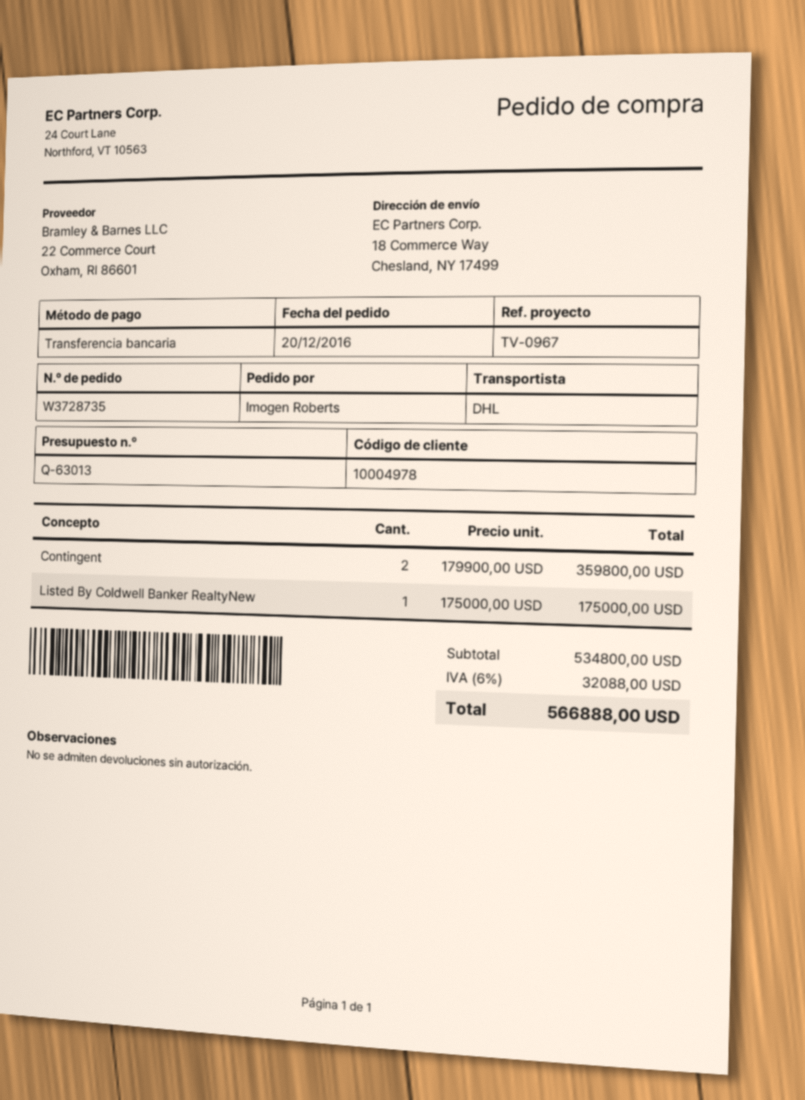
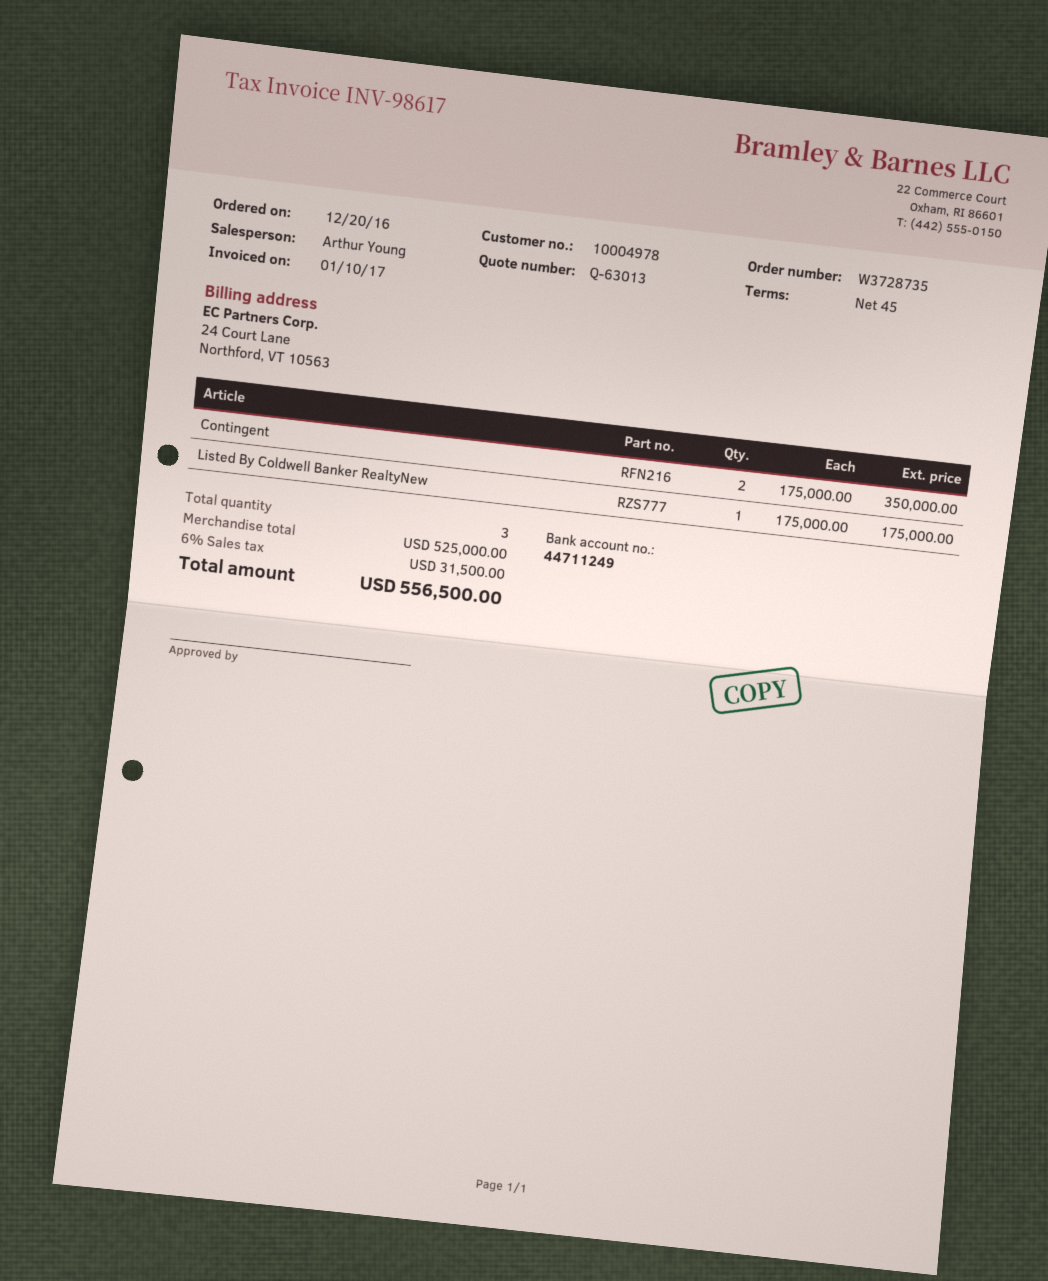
Contingent: 2 x 179900.00 = 359800.00 -> 2 x 175000.00 = 350000.00
subtotal: 534800.00 -> 525000.00
tax: 6% = 32088.00 -> 6% = 31500.00
total: 566888.00 -> 556500.00

